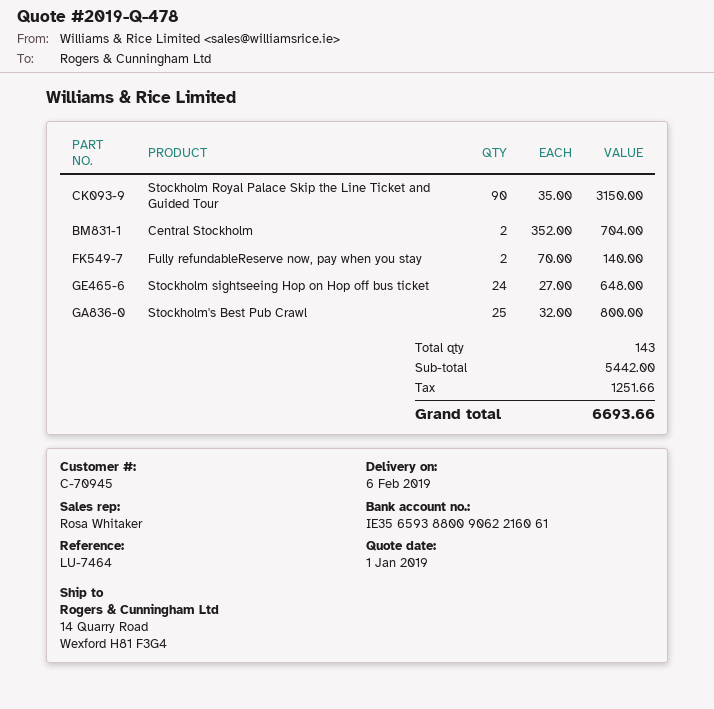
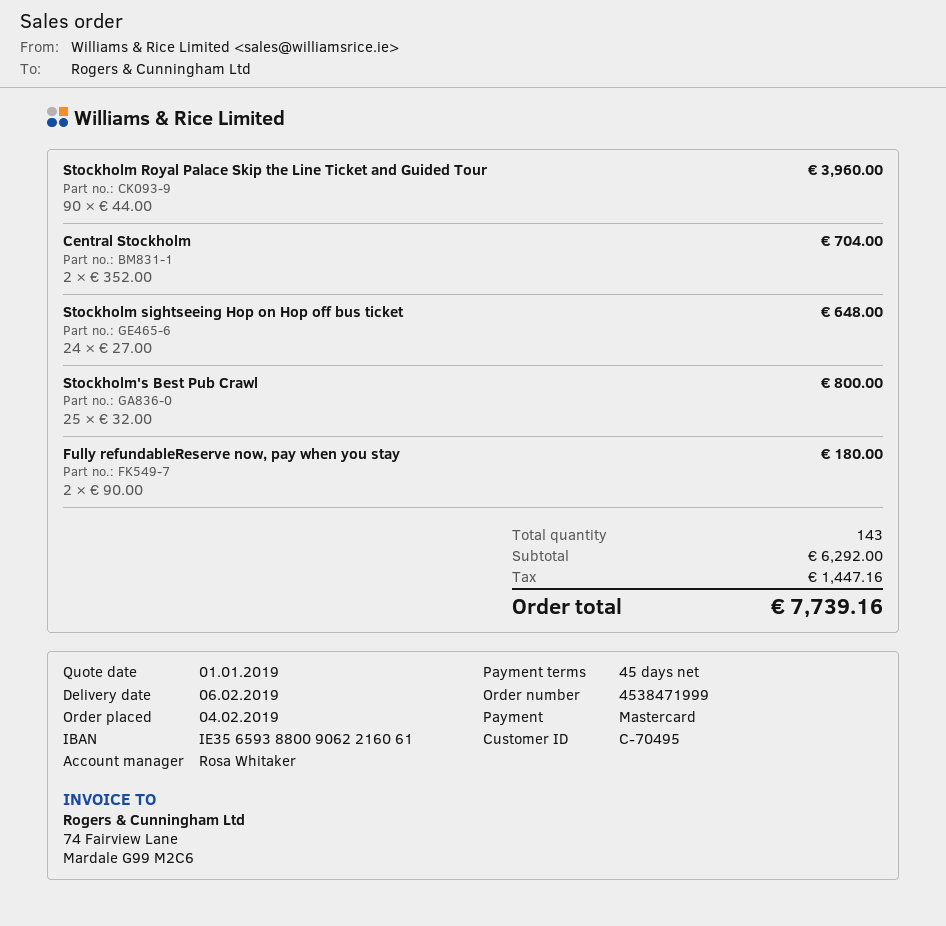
customer number: C-70945 -> C-70495
Stockholm Royal Palace Skip the Line Ticket and Guided Tour: 90 x 35.00 = 3150.00 -> 90 x 44.00 = 3960.00
Fully refundableReserve now, pay when you stay: 2 x 70.00 = 140.00 -> 2 x 90.00 = 180.00
subtotal: 5442.00 -> 6292.00
tax: 1251.66 -> 1447.16
total: 6693.66 -> 7739.16

